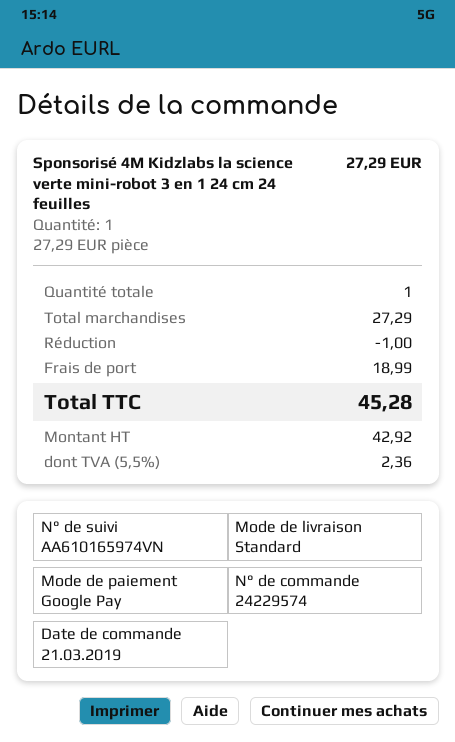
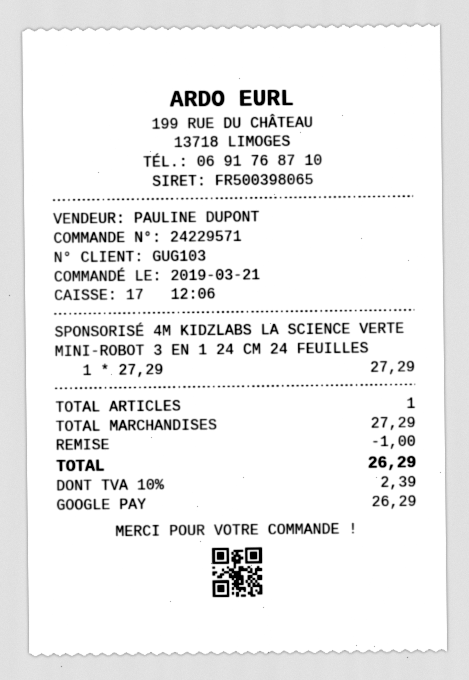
order number: 24229574 -> 24229571
shipping: 18.99 -> none
tax: 5.5% = 2.36 -> 10% = 2.39
total: 45.28 -> 26.29

